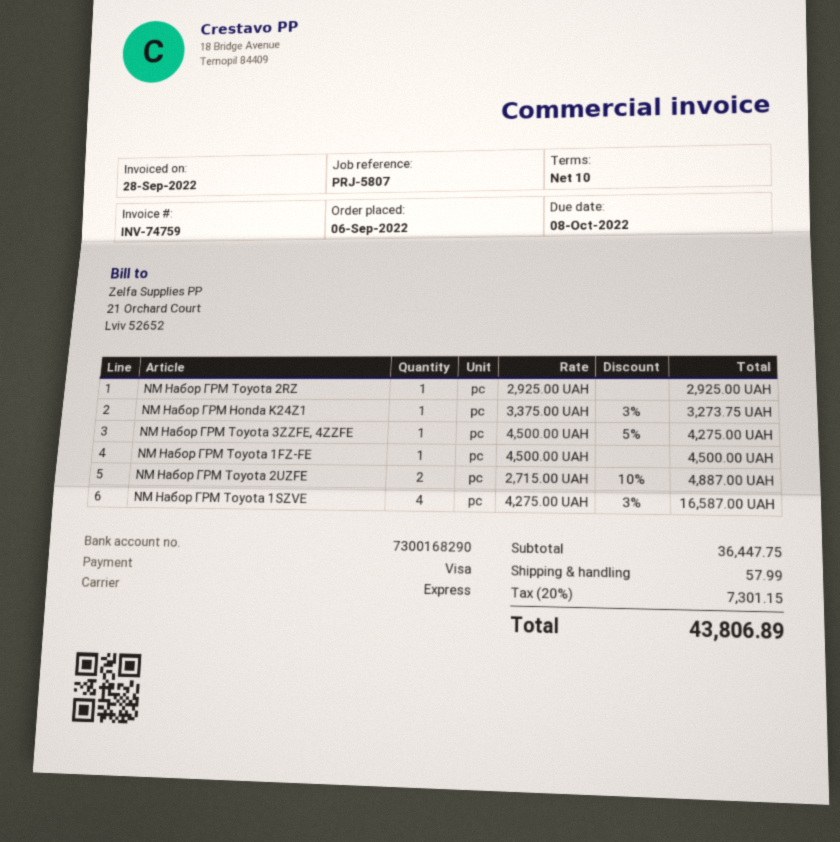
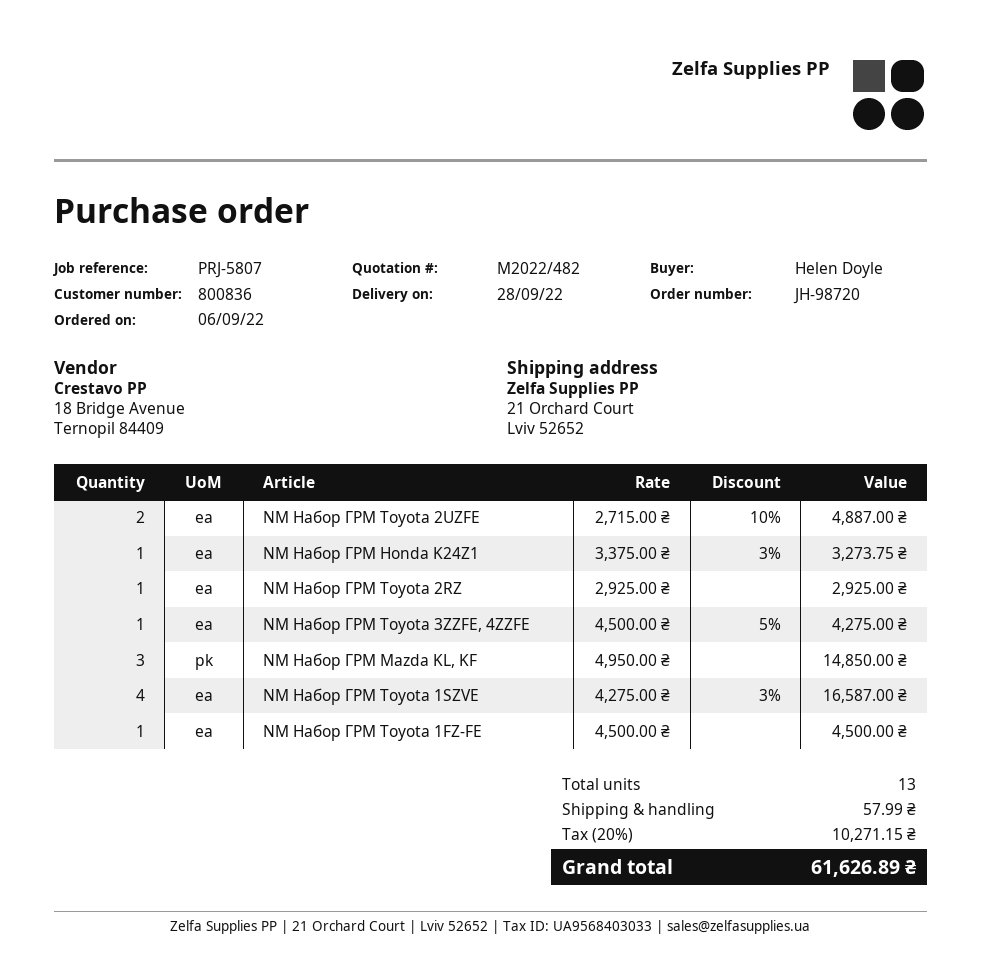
NM Набор ГРМ Mazda KL, KF: none -> 3 x 4950.00 = 14850.00
tax: 20% = 7301.15 -> 20% = 10271.15
total: 43806.89 -> 61626.89

